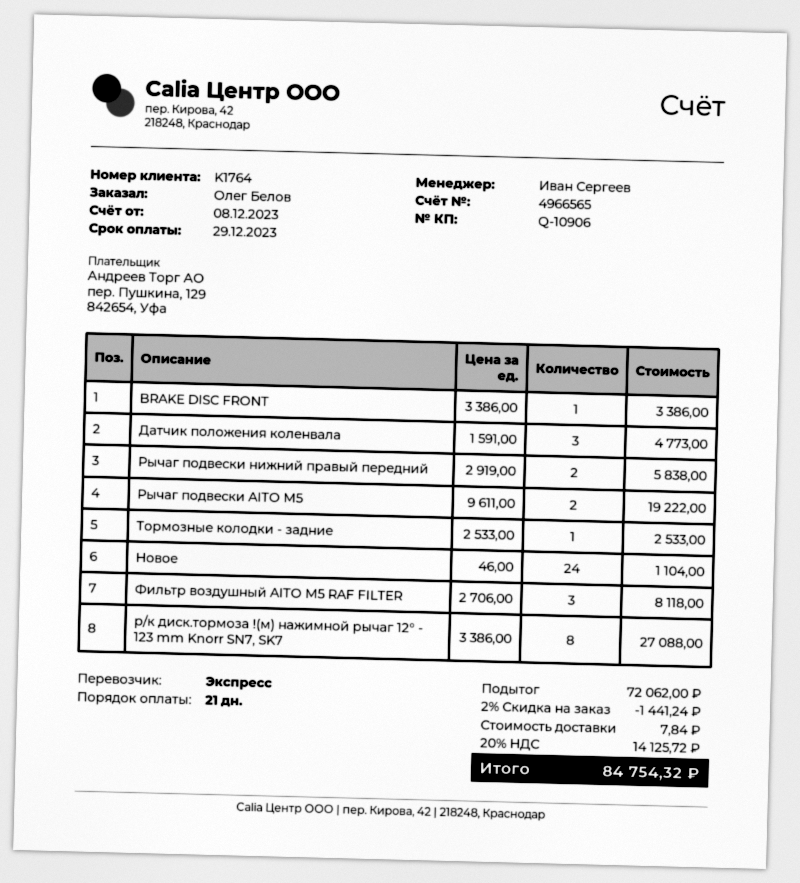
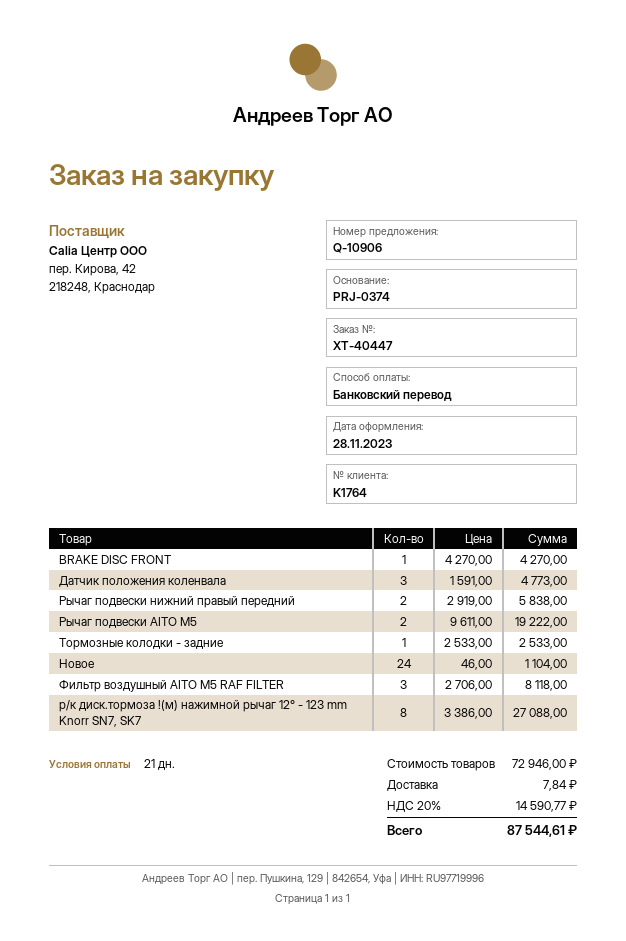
BRAKE DISC FRONT: 1 x 3386.00 = 3386.00 -> 1 x 4270.00 = 4270.00
subtotal: 72062.00 -> 72946.00
discount: 2% = 1441.24 -> none
tax: 20% = 14125.72 -> 20% = 14590.77
total: 84754.32 -> 87544.61

